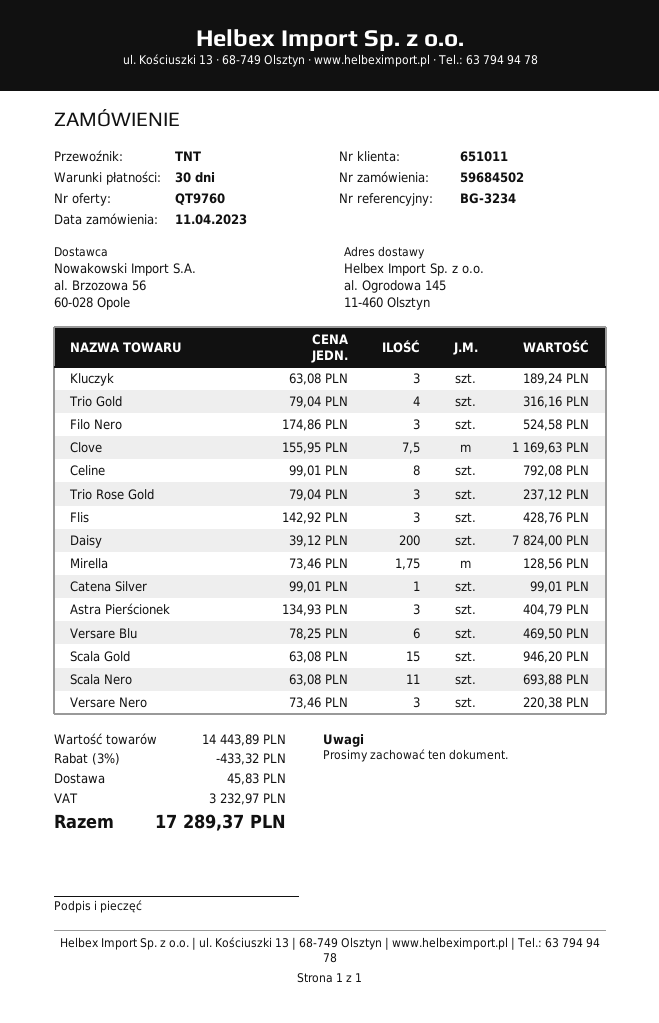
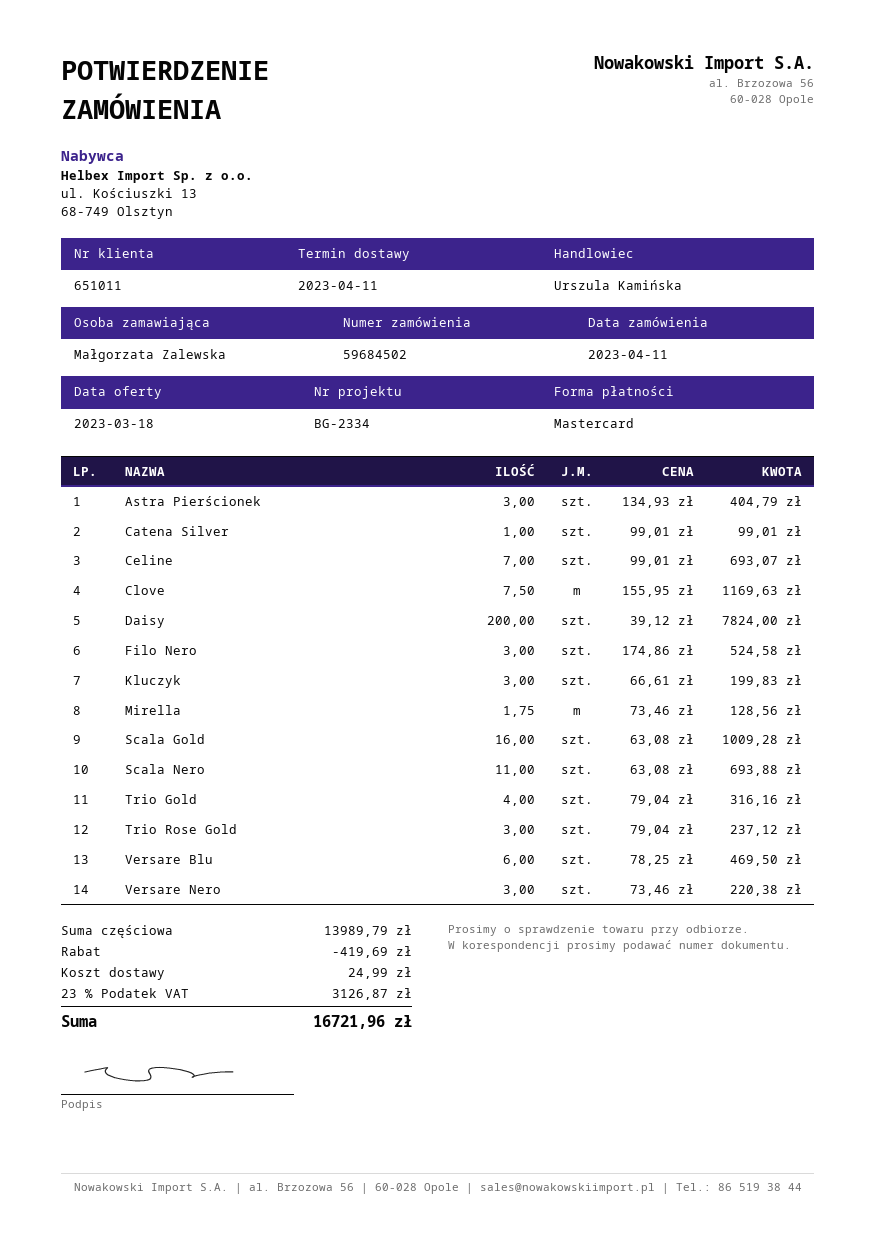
reference: BG-3234 -> BG-2334
Kluczyk: 3 x 63.08 = 189.24 -> 3 x 66.61 = 199.83
Celine: 8 x 99.01 = 792.08 -> 7 x 99.01 = 693.07
Flis: 3 x 142.92 = 428.76 -> none
Scala Gold: 15 x 63.08 = 946.20 -> 16 x 63.08 = 1009.28
subtotal: 14443.89 -> 13989.79
discount: 433.32 -> 419.69
shipping: 45.83 -> 24.99
tax: 3232.97 -> 3126.87
total: 17289.37 -> 16721.96

